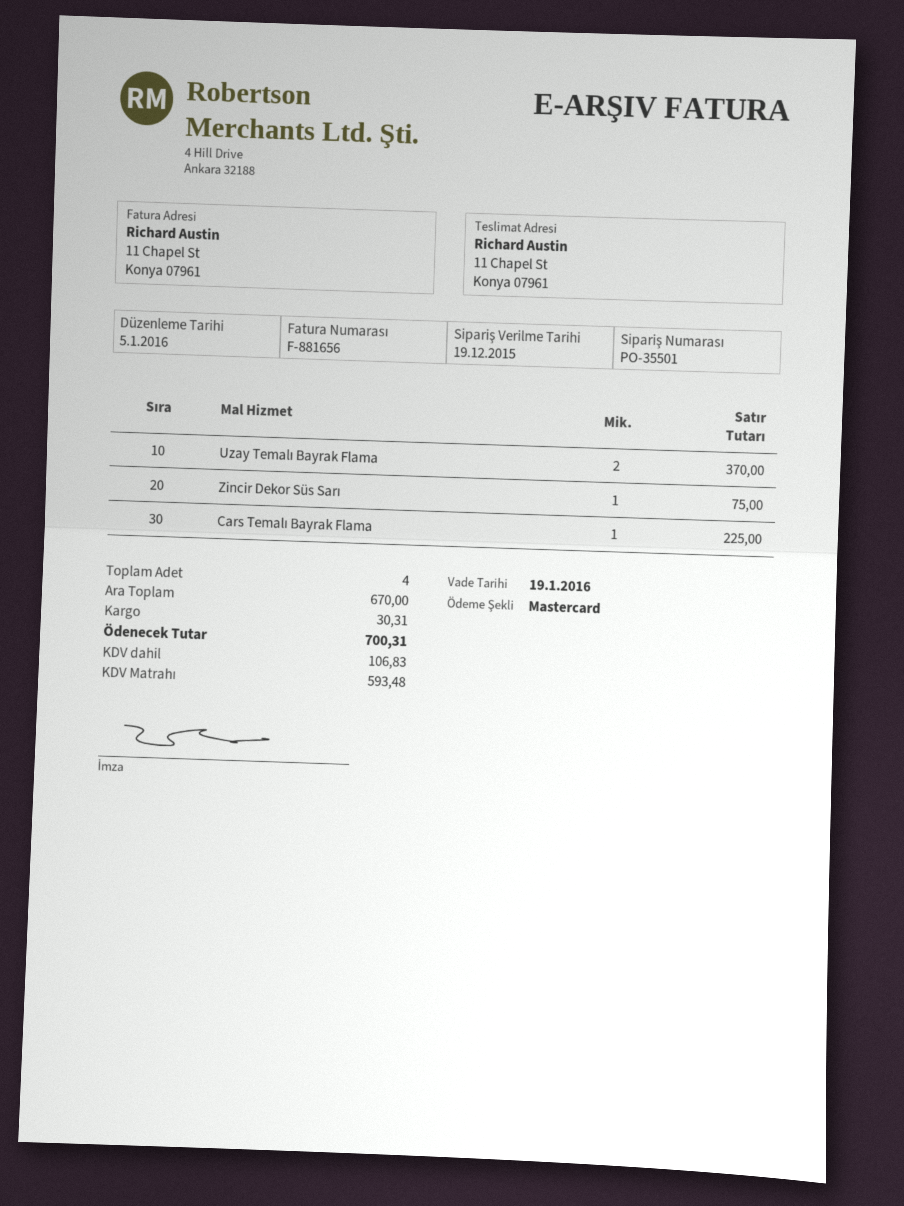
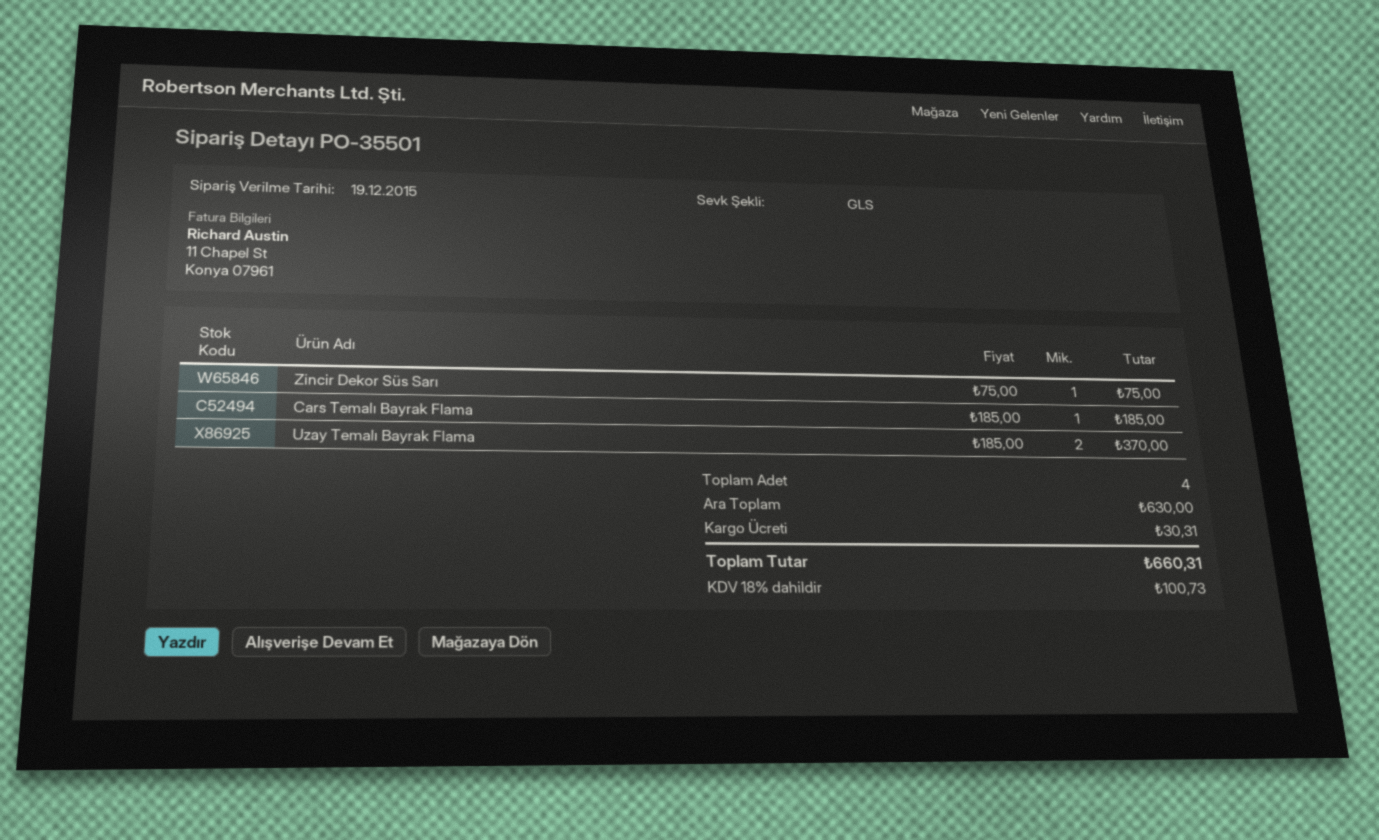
Cars Temalı Bayrak Flama: 1 for 225.00 -> 1 for 185.00
subtotal: 670.00 -> 630.00
tax: 106.83 -> 100.73
total: 700.31 -> 660.31

